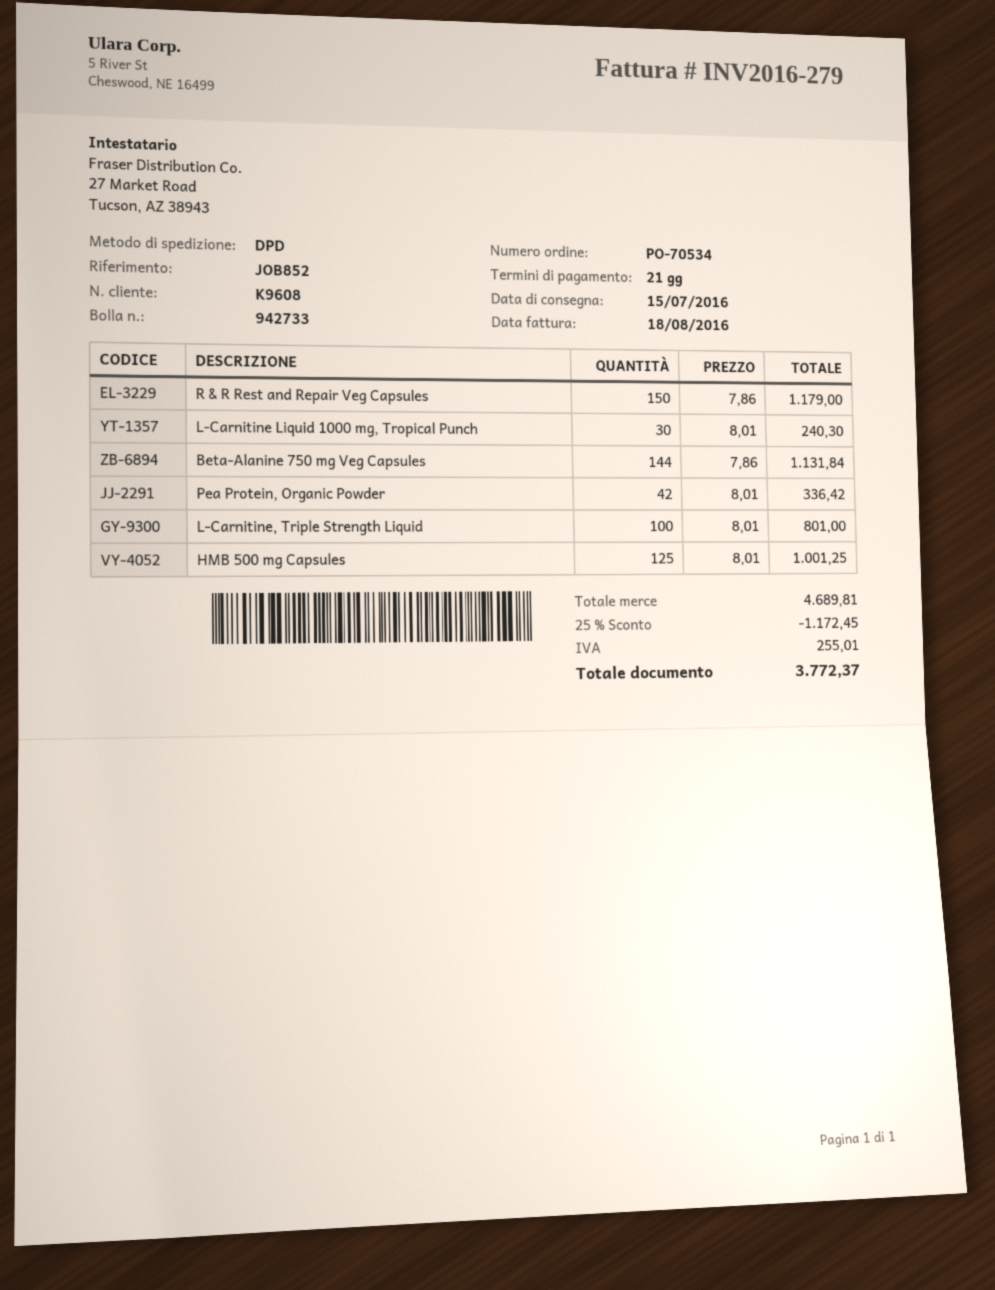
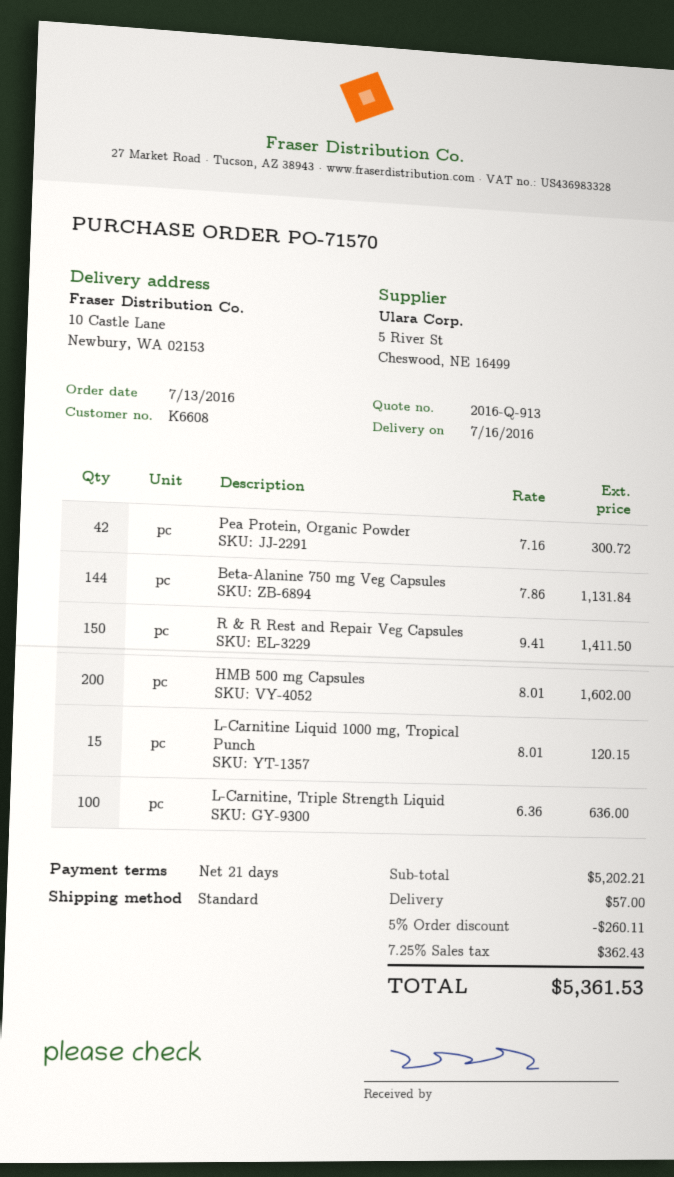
order number: PO-70534 -> PO-71570
delivery date: 2016-07-15 -> 2016-07-16
customer number: K9608 -> K6608
shipping method: DPD -> standard
R & R Rest and Repair Veg Capsules: 150 x 7.86 = 1179.00 -> 150 x 9.41 = 1411.50
L-Carnitine Liquid 1000 mg, Tropical Punch: 30 x 8.01 = 240.30 -> 15 x 8.01 = 120.15
Pea Protein, Organic Powder: 42 x 8.01 = 336.42 -> 42 x 7.16 = 300.72
L-Carnitine, Triple Strength Liquid: 100 x 8.01 = 801.00 -> 100 x 6.36 = 636.00
HMB 500 mg Capsules: 125 x 8.01 = 1001.25 -> 200 x 8.01 = 1602.00
subtotal: 4689.81 -> 5202.21
discount: 25% = 1172.45 -> 5% = 260.11
shipping: none -> 57.00
tax: 255.01 -> 362.43
total: 3772.37 -> 5361.53

